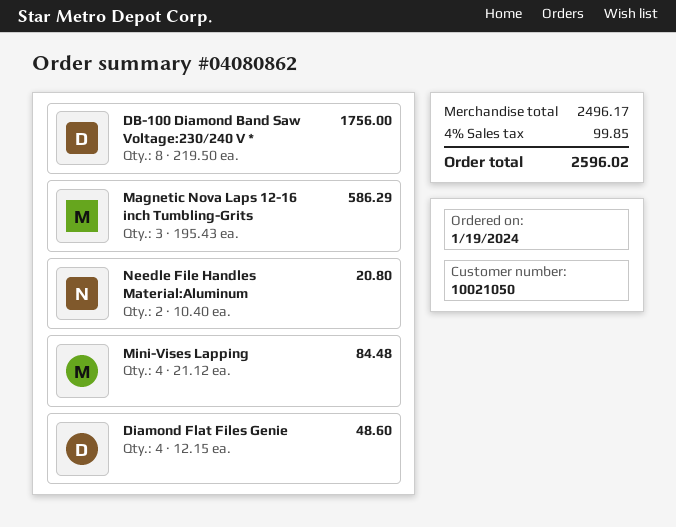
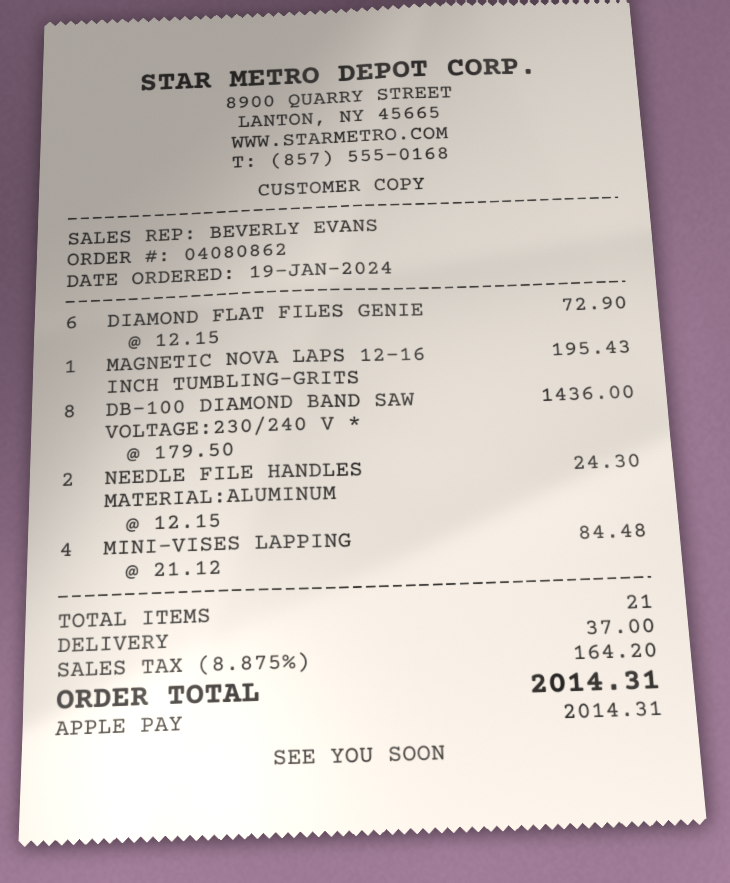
DB-100 Diamond Band Saw Voltage:230/240 V *: 8 x 219.50 = 1756.00 -> 8 x 179.50 = 1436.00
Magnetic Nova Laps 12-16 inch Tumbling-Grits: 3 x 195.43 = 586.29 -> 1 x 195.43 = 195.43
Needle File Handles Material:Aluminum: 2 x 10.40 = 20.80 -> 2 x 12.15 = 24.30
Diamond Flat Files Genie: 4 x 12.15 = 48.60 -> 6 x 12.15 = 72.90
shipping: none -> 37.00
tax: 4% = 99.85 -> 8.875% = 164.20
total: 2596.02 -> 2014.31

